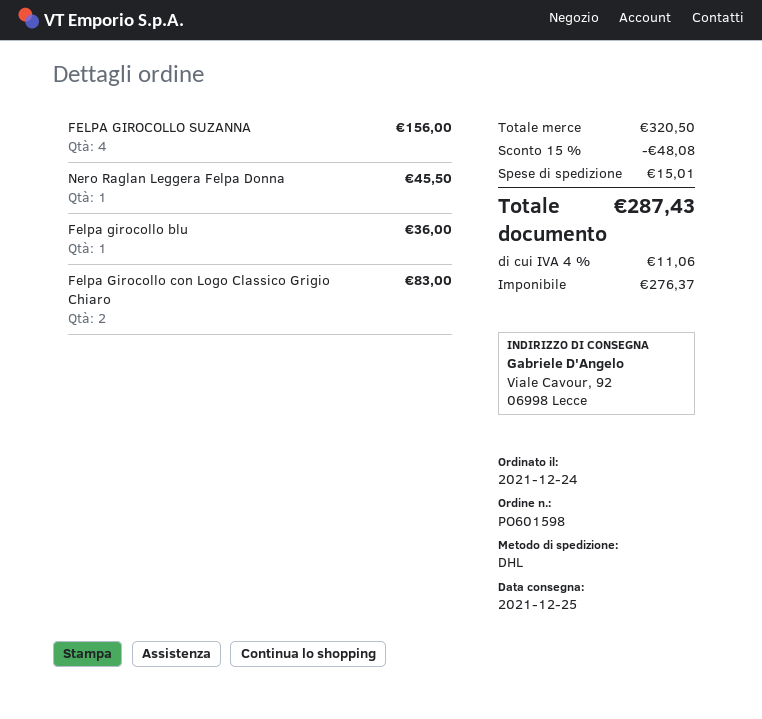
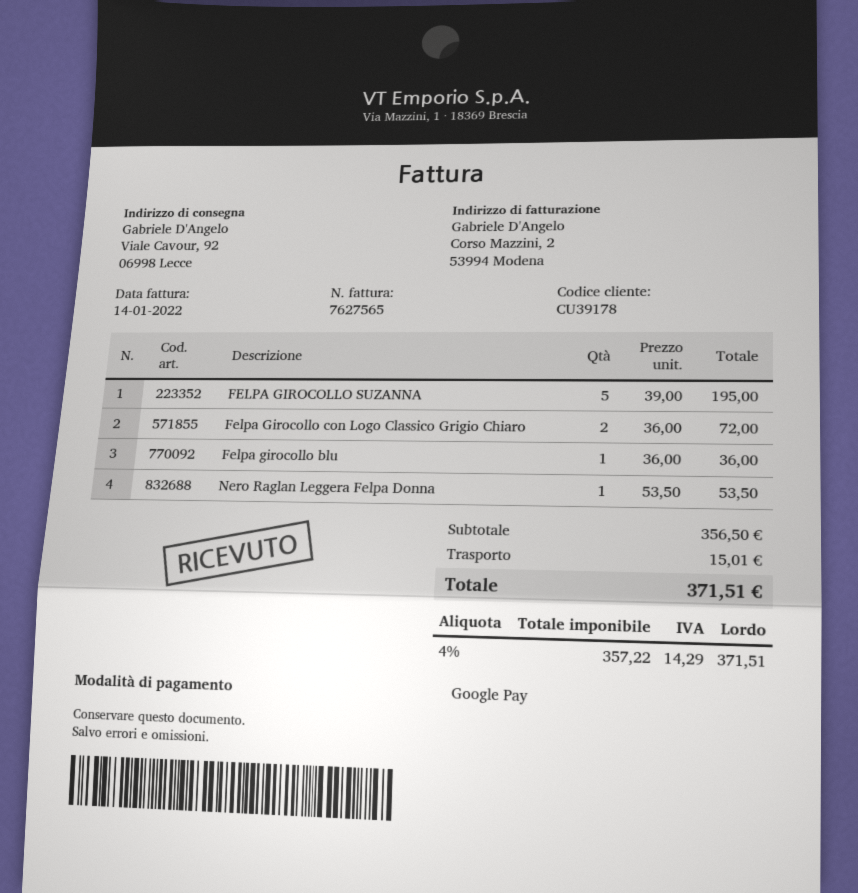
FELPA GIROCOLLO SUZANNA: 4 for 156.00 -> 5 for 195.00
Nero Raglan Leggera Felpa Donna: 1 for 45.50 -> 1 for 53.50
Felpa Girocollo con Logo Classico Grigio Chiaro: 2 for 83.00 -> 2 for 72.00
subtotal: 320.50 -> 356.50
discount: 15% = 48.08 -> none
net: 276.37 -> 357.22
tax: 4% = 11.06 -> 4% = 14.29
total: 287.43 -> 371.51

